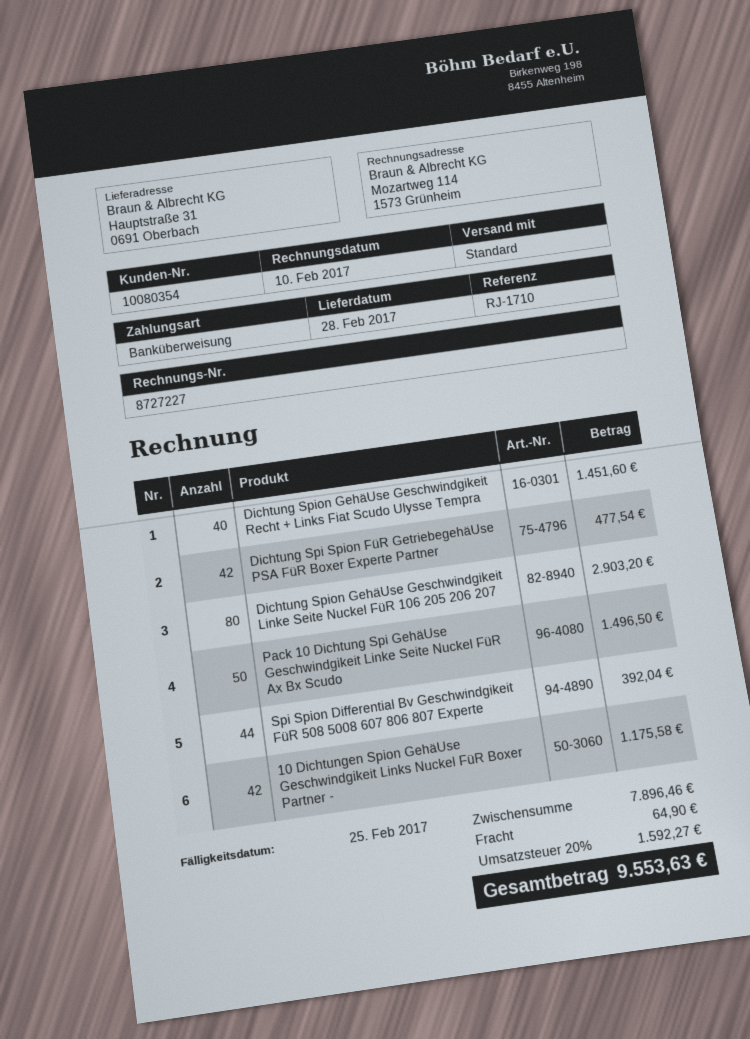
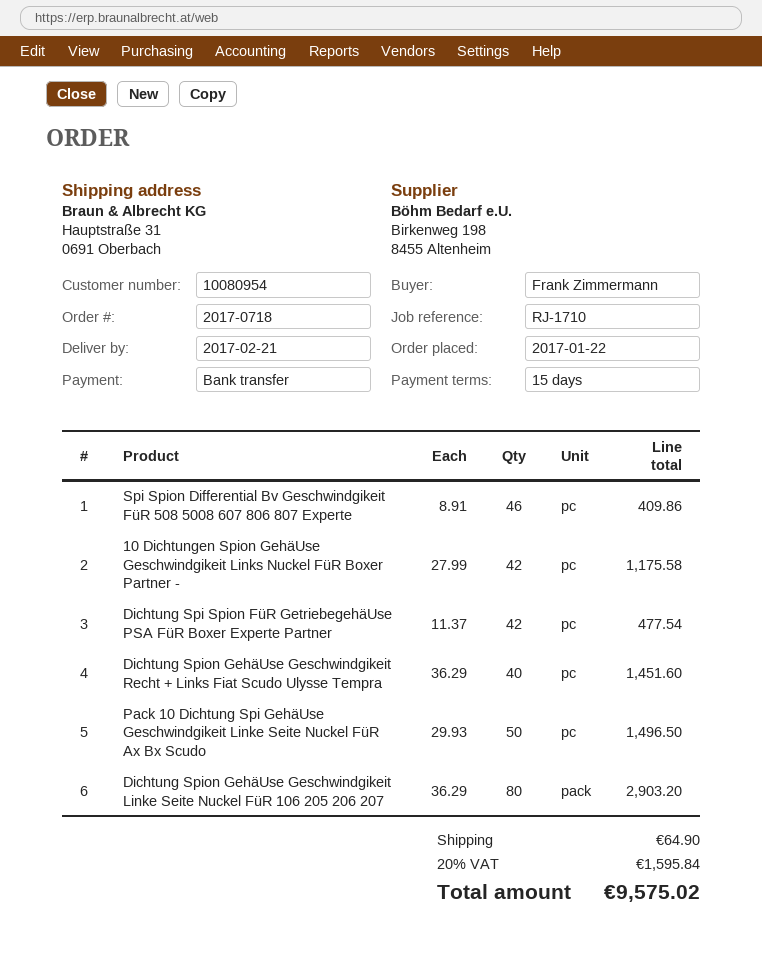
delivery date: 2017-02-28 -> 2017-02-21
customer number: 10080354 -> 10080954
Spi Spion Differential Bv Geschwindgikeit FüR 508 5008 607 806 807 Experte: 44 for 392.04 -> 46 for 409.86
tax: 20% = 1592.27 -> 20% = 1595.84
total: 9553.63 -> 9575.02

